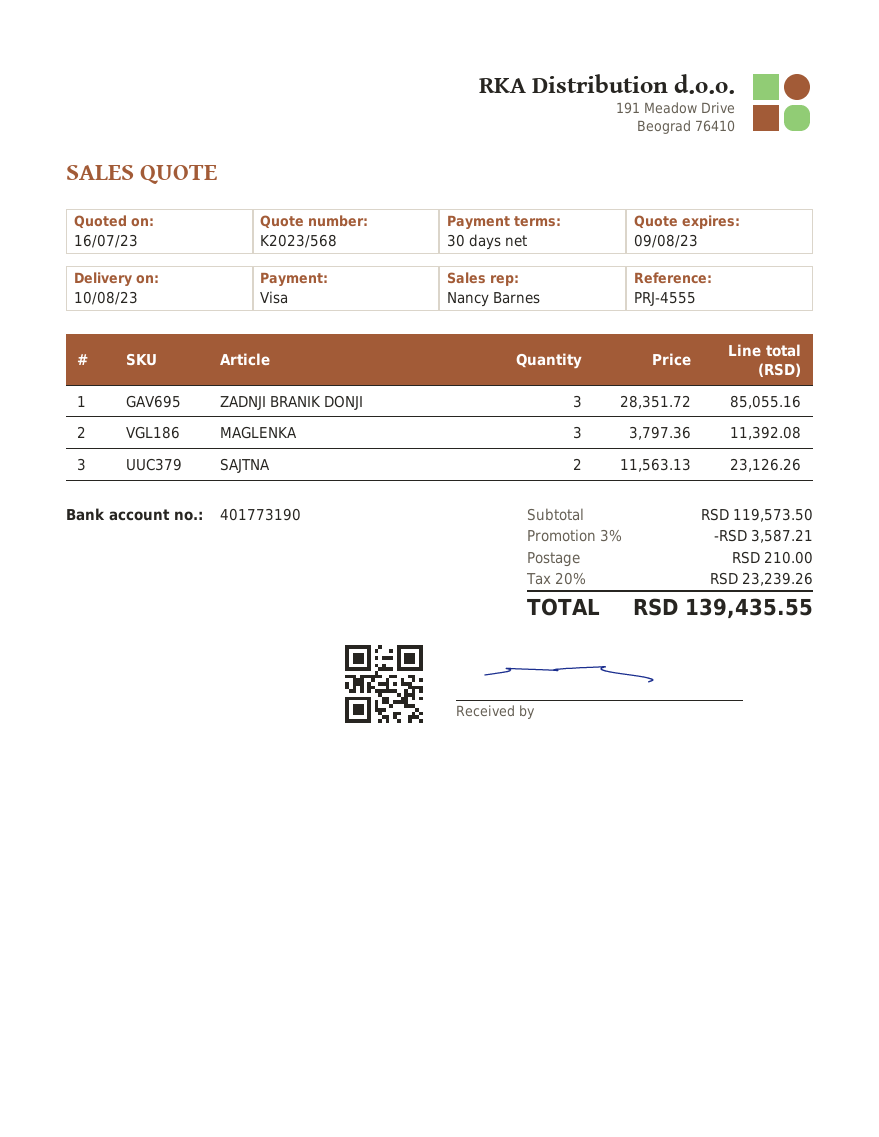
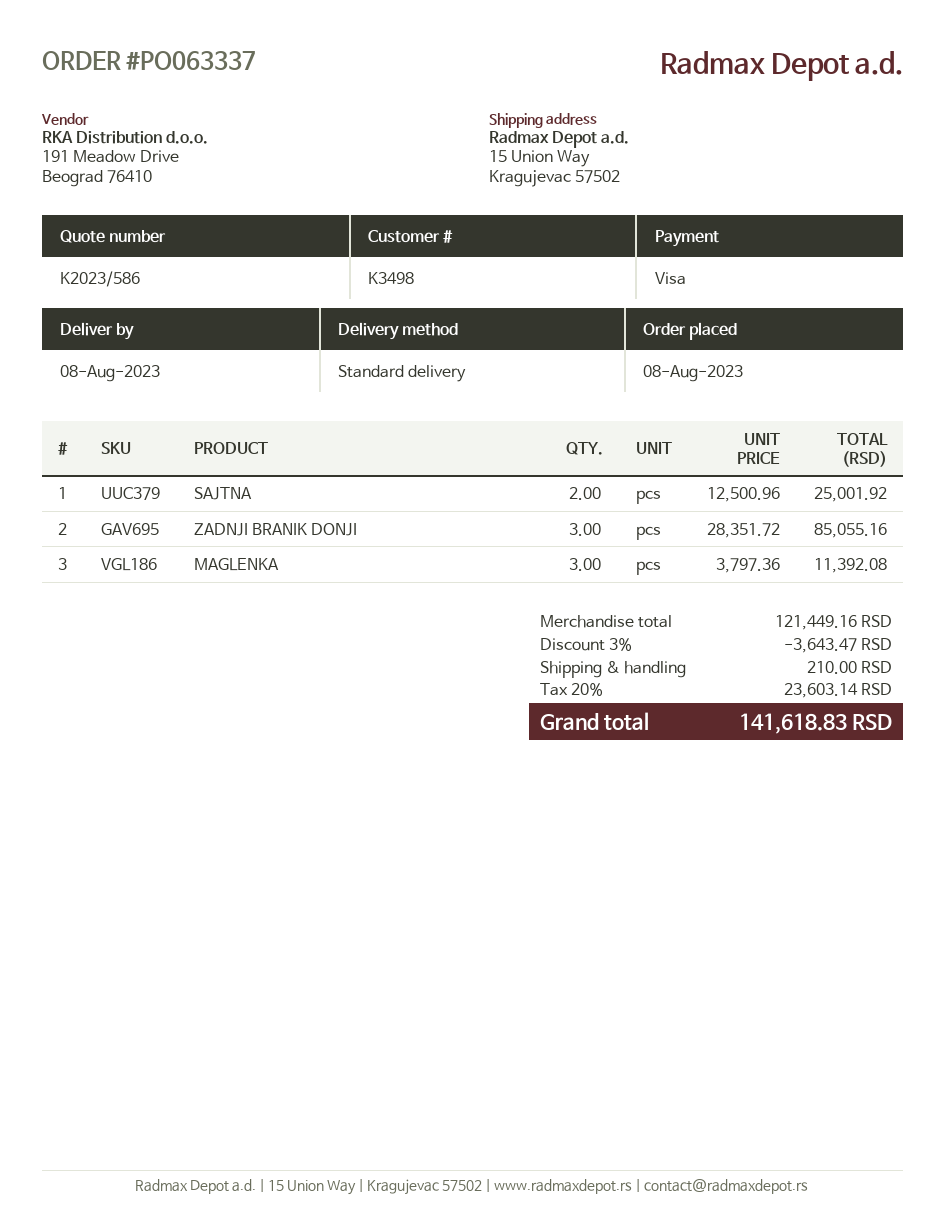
quote number: K2023/568 -> K2023/586
delivery date: 2023-08-10 -> 2023-08-08
SAJTNA: 2 x 11563.13 = 23126.26 -> 2 x 12500.96 = 25001.92
subtotal: 119573.50 -> 121449.16
discount: 3% = 3587.21 -> 3% = 3643.47
tax: 20% = 23239.26 -> 20% = 23603.14
total: 139435.55 -> 141618.83

